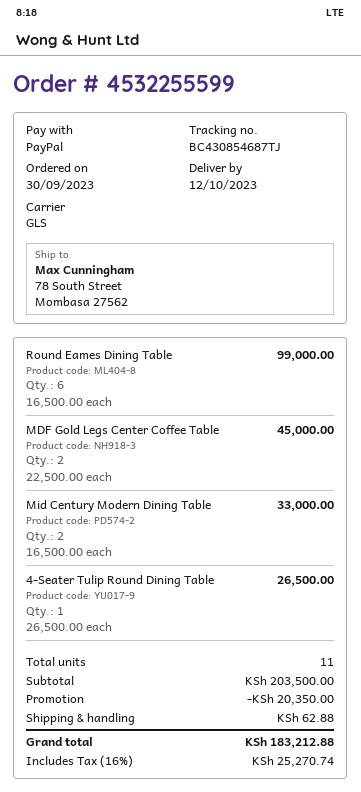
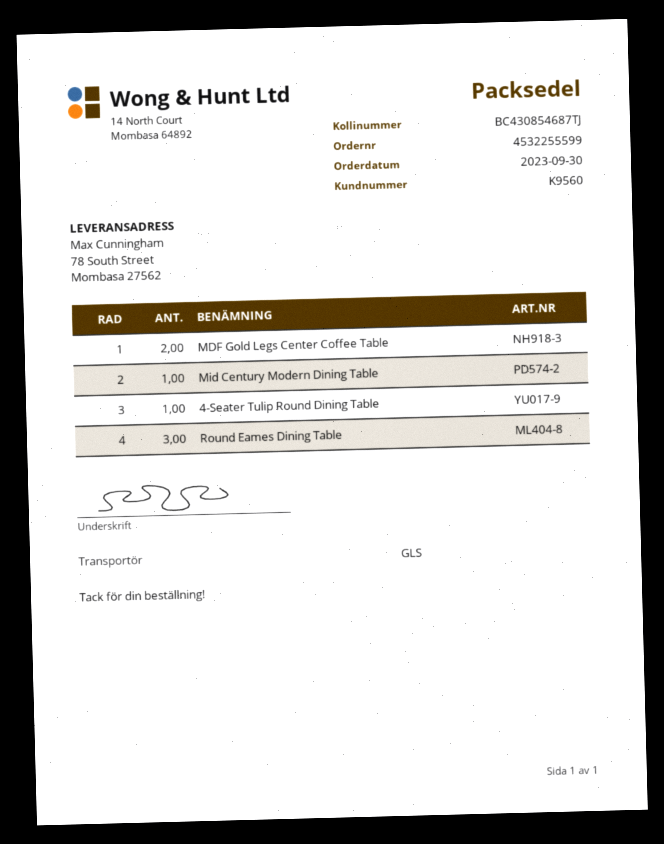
Round Eames Dining Table: 6 -> 3
Mid Century Modern Dining Table: 2 -> 1

